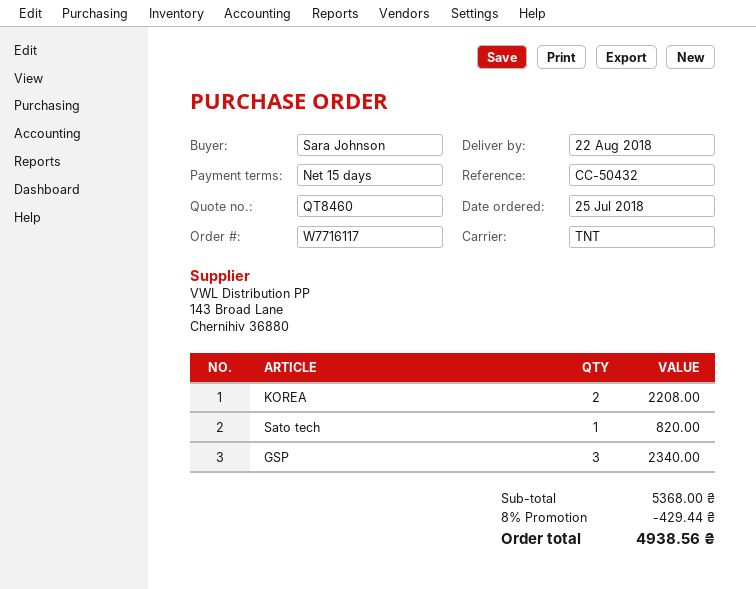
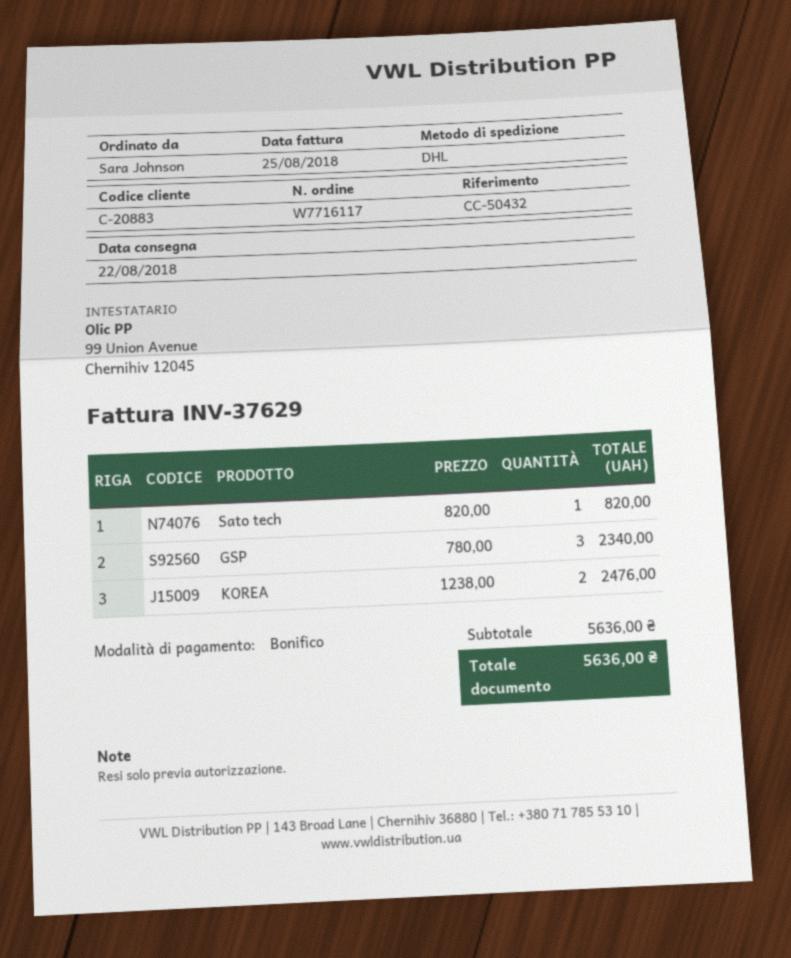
shipping method: TNT -> DHL
KOREA: 2 for 2208.00 -> 2 for 2476.00
subtotal: 5368.00 -> 5636.00
discount: 8% = 429.44 -> none
total: 4938.56 -> 5636.00

